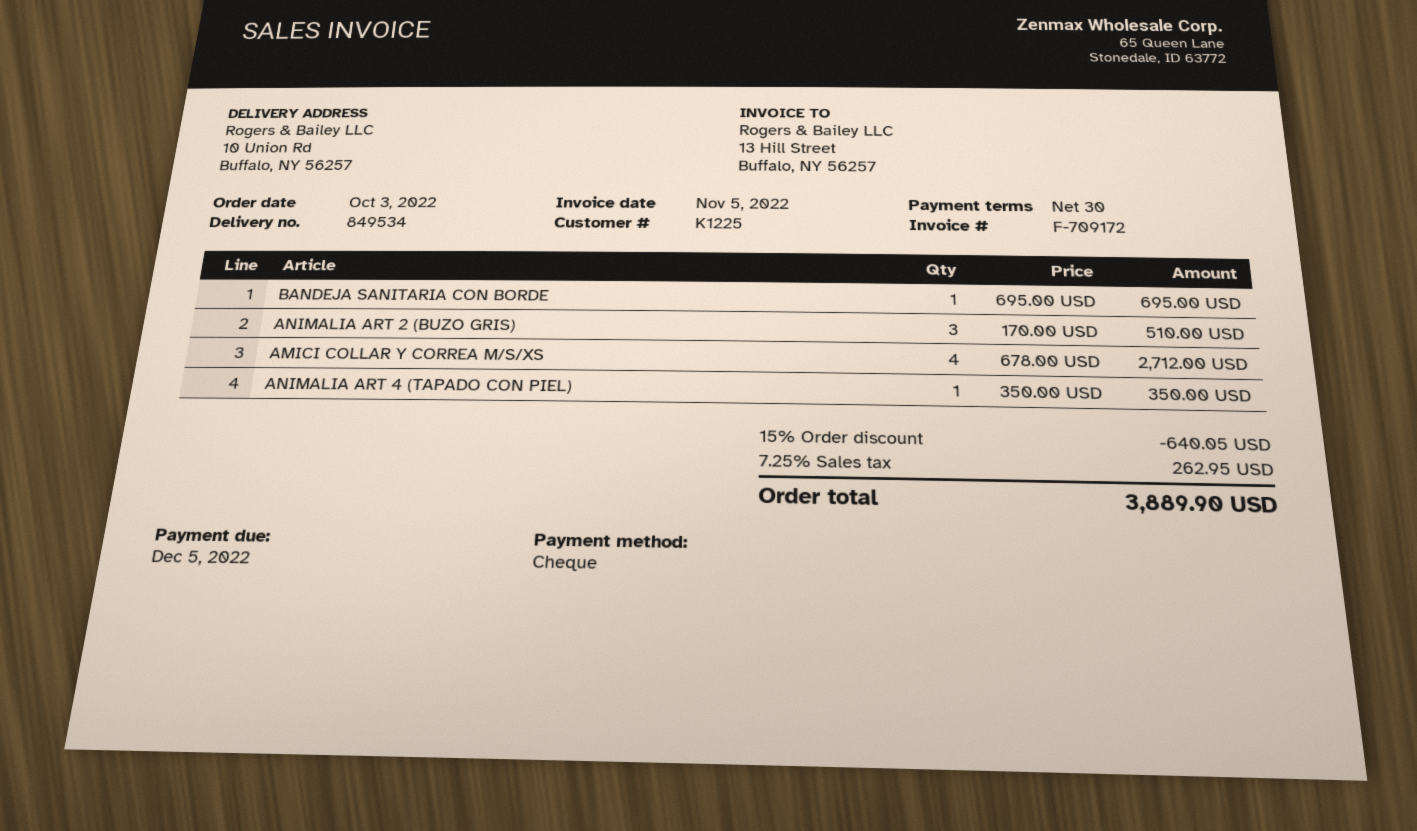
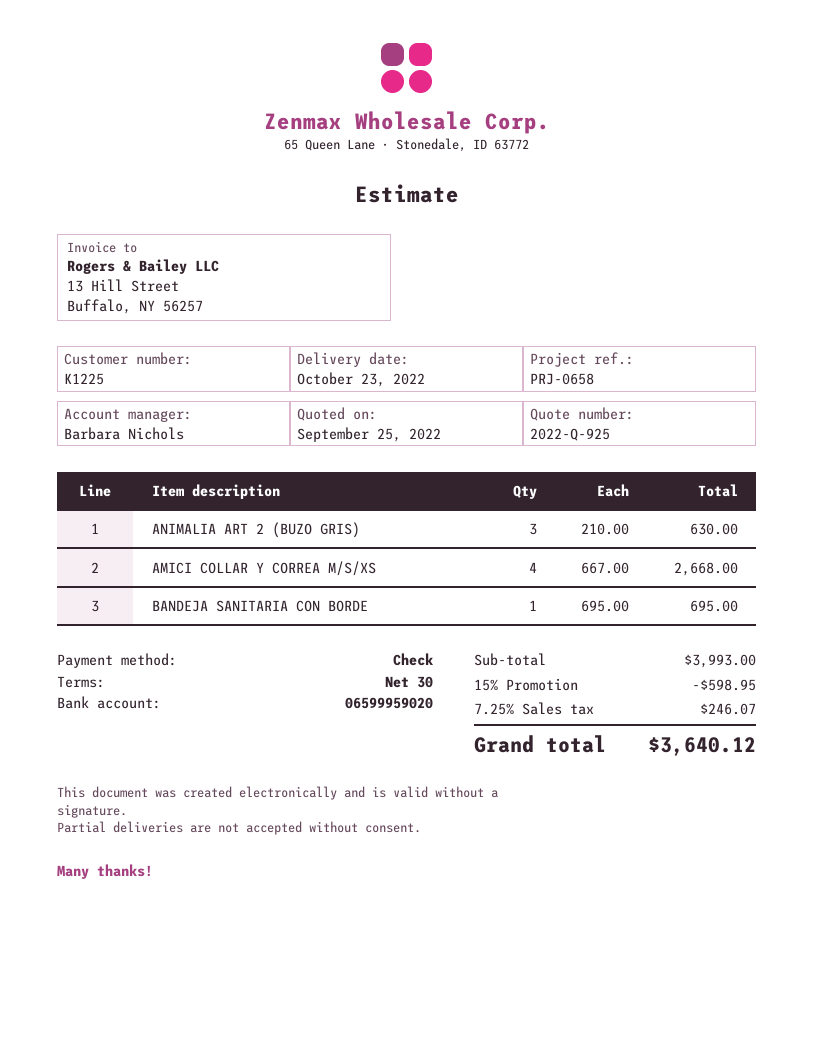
ANIMALIA ART 2 (BUZO GRIS): 3 x 170.00 = 510.00 -> 3 x 210.00 = 630.00
AMICI COLLAR Y CORREA M/S/XS: 4 x 678.00 = 2712.00 -> 4 x 667.00 = 2668.00
ANIMALIA ART 4 (TAPADO CON PIEL): 1 x 350.00 = 350.00 -> none
discount: 15% = 640.05 -> 15% = 598.95
tax: 7.25% = 262.95 -> 7.25% = 246.07
total: 3889.90 -> 3640.12

